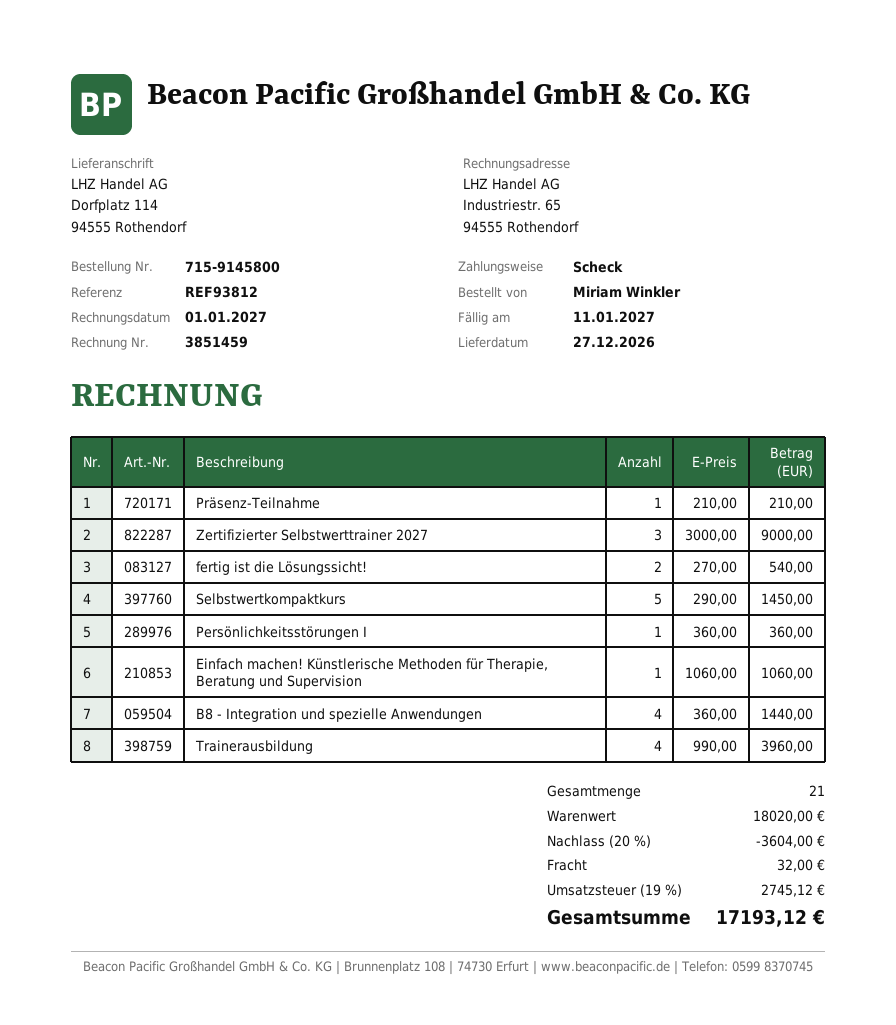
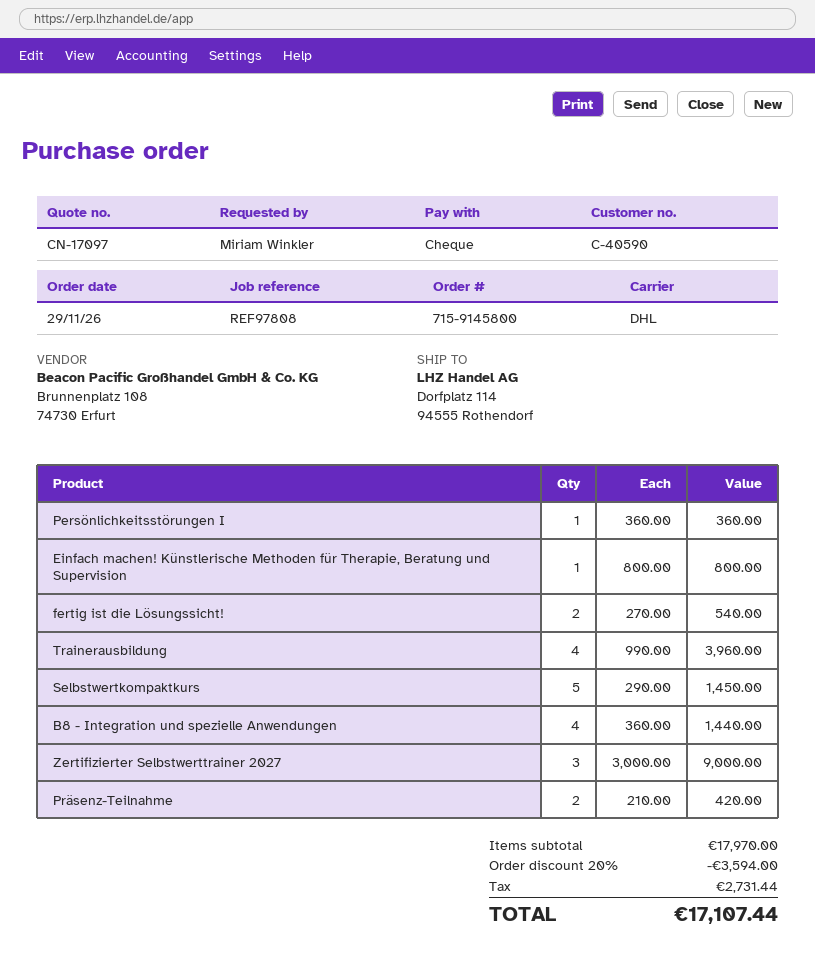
reference: REF93812 -> REF97808
Präsenz-Teilnahme: 1 x 210.00 = 210.00 -> 2 x 210.00 = 420.00
Einfach machen! Künstlerische Methoden für Therapie, Beratung und Supervision: 1 x 1060.00 = 1060.00 -> 1 x 800.00 = 800.00
subtotal: 18020.00 -> 17970.00
discount: 20% = 3604.00 -> 20% = 3594.00
shipping: 32.00 -> none
tax: 2745.12 -> 2731.44
total: 17193.12 -> 17107.44

